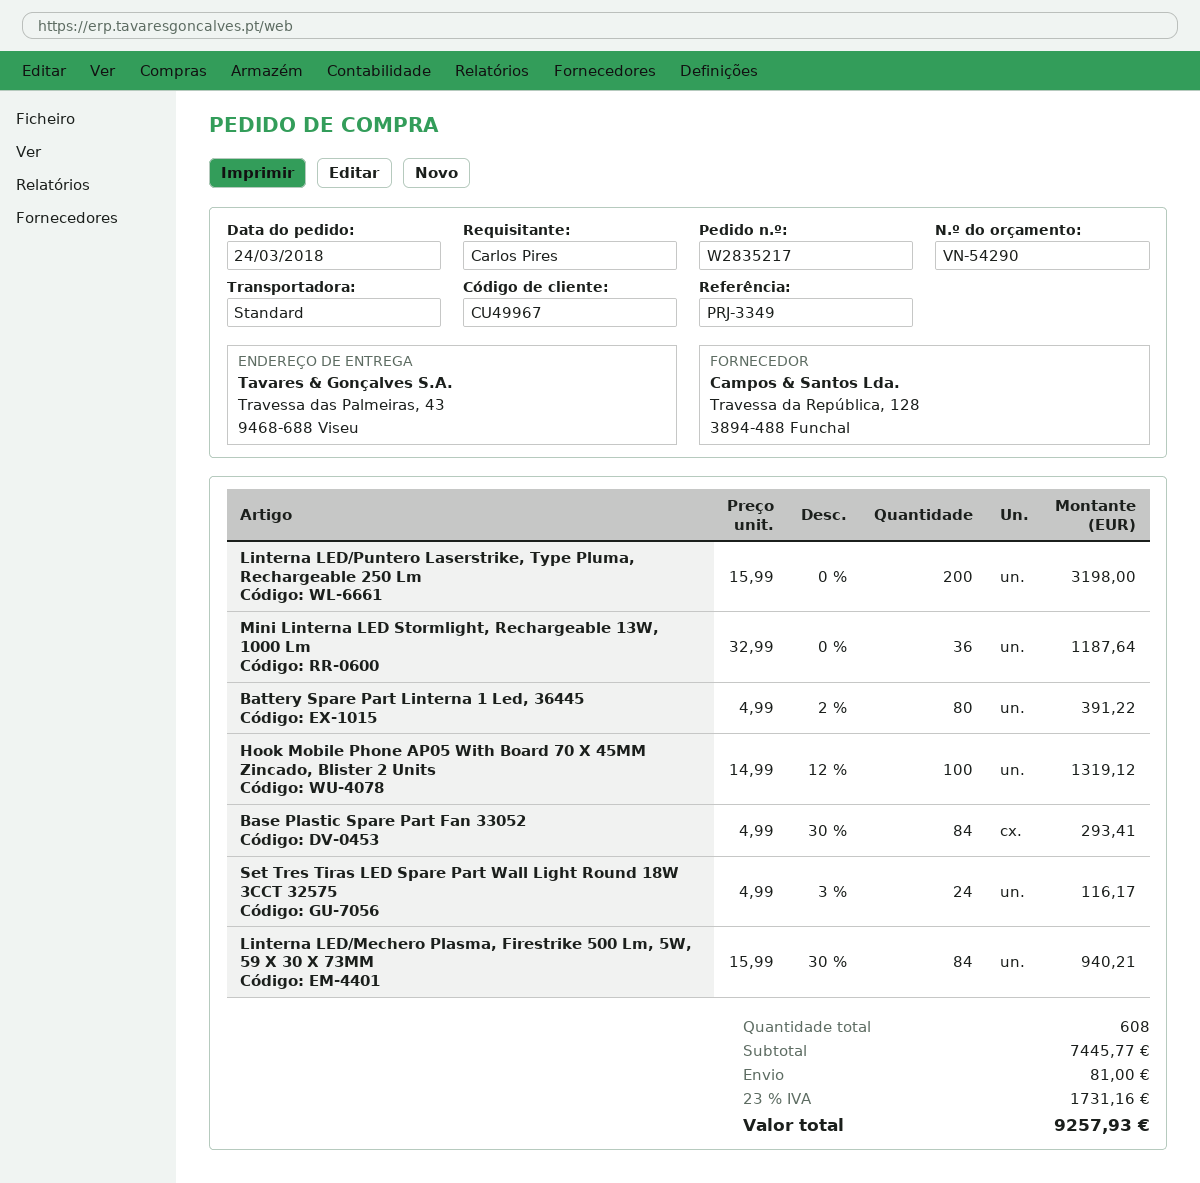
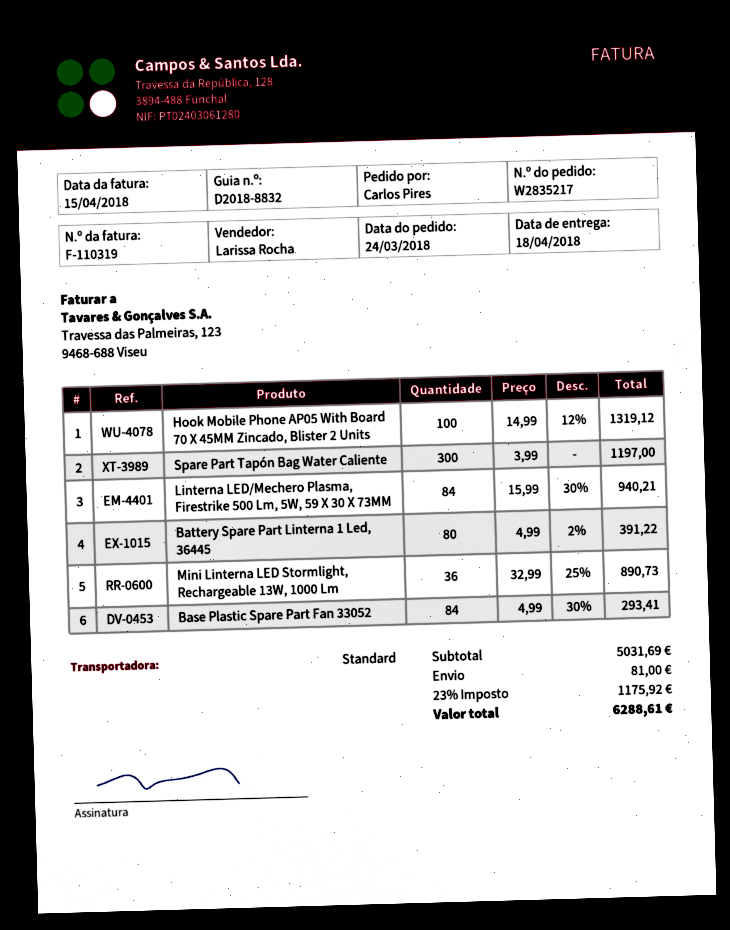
Linterna LED/Puntero Laserstrike, Type Pluma, Rechargeable 250 Lm: 200 x 15.99 = 3198.00 -> none
Mini Linterna LED Stormlight, Rechargeable 13W, 1000 Lm: 36 x 32.99 = 1187.64 -> 36 x 32.99 - 25% = 890.73
Set Tres Tiras LED Spare Part Wall Light Round 18W 3CCT 32575: 24 x 4.99 - 3% = 116.17 -> none
Spare Part Tapón Bag Water Caliente: none -> 300 x 3.99 = 1197.00
subtotal: 7445.77 -> 5031.69
tax: 23% = 1731.16 -> 23% = 1175.92
total: 9257.93 -> 6288.61

